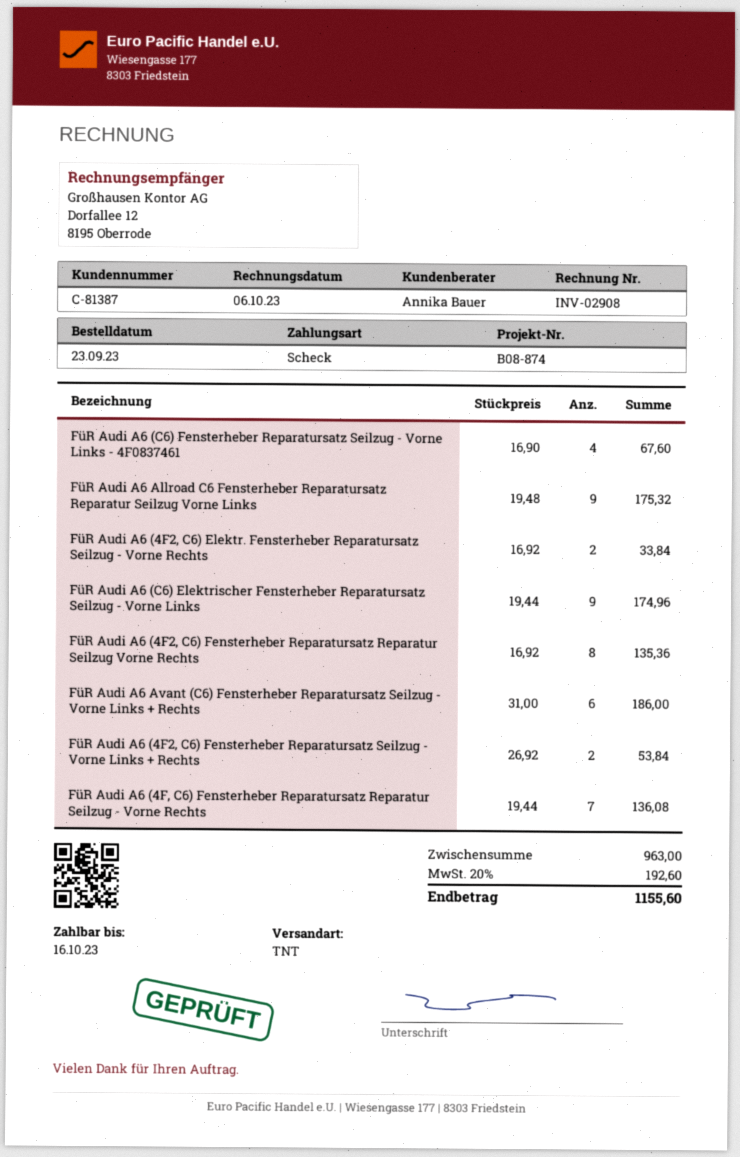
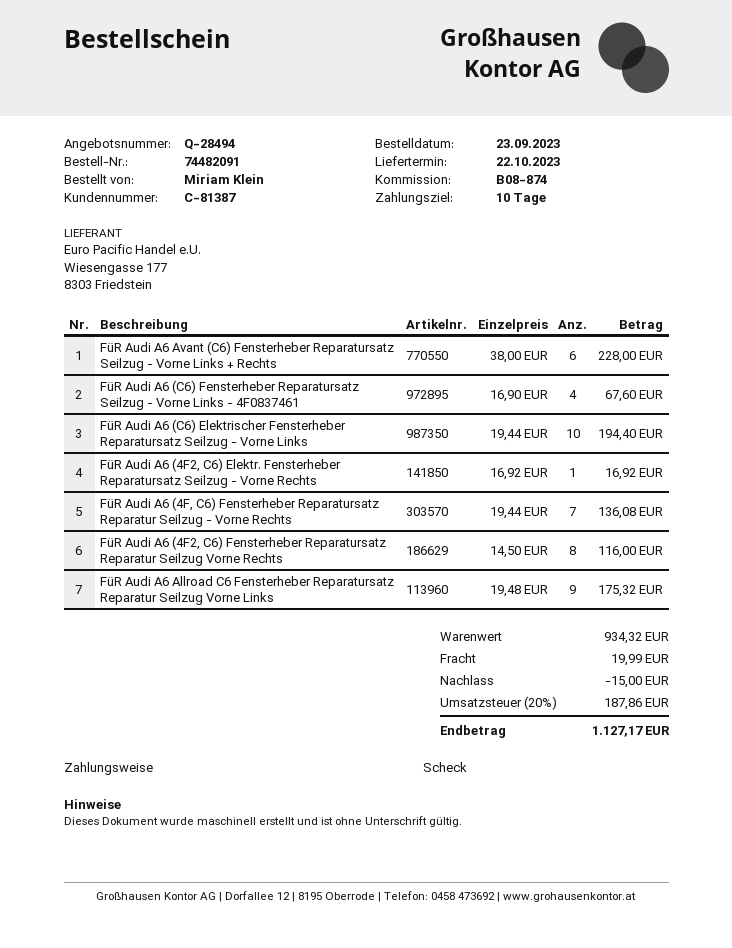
FüR Audi A6 (4F2, C6) Elektr. Fensterheber Reparatursatz Seilzug - Vorne Rechts: 2 x 16.92 = 33.84 -> 1 x 16.92 = 16.92
FüR Audi A6 (C6) Elektrischer Fensterheber Reparatursatz Seilzug - Vorne Links: 9 x 19.44 = 174.96 -> 10 x 19.44 = 194.40
FüR Audi A6 (4F2, C6) Fensterheber Reparatursatz Reparatur Seilzug Vorne Rechts: 8 x 16.92 = 135.36 -> 8 x 14.50 = 116.00
FüR Audi A6 Avant (C6) Fensterheber Reparatursatz Seilzug - Vorne Links + Rechts: 6 x 31.00 = 186.00 -> 6 x 38.00 = 228.00
FüR Audi A6 (4F2, C6) Fensterheber Reparatursatz Seilzug - Vorne Links + Rechts: 2 x 26.92 = 53.84 -> none
subtotal: 963.00 -> 934.32
discount: none -> 15.00
shipping: none -> 19.99
tax: 20% = 192.60 -> 20% = 187.86
total: 1155.60 -> 1127.17

